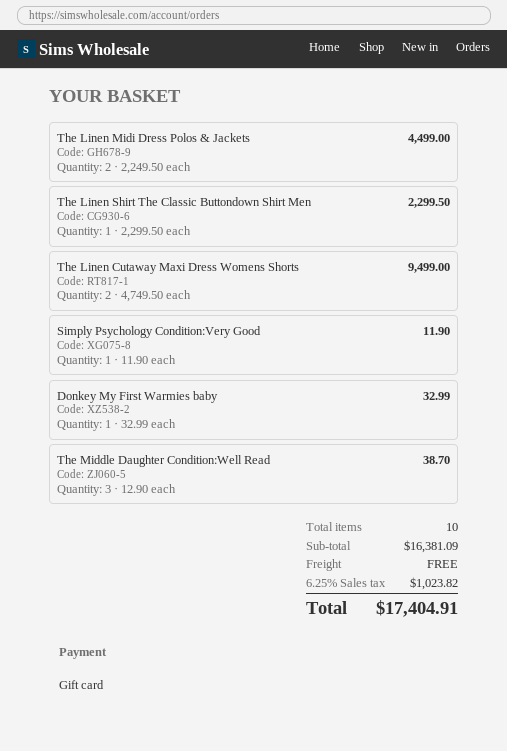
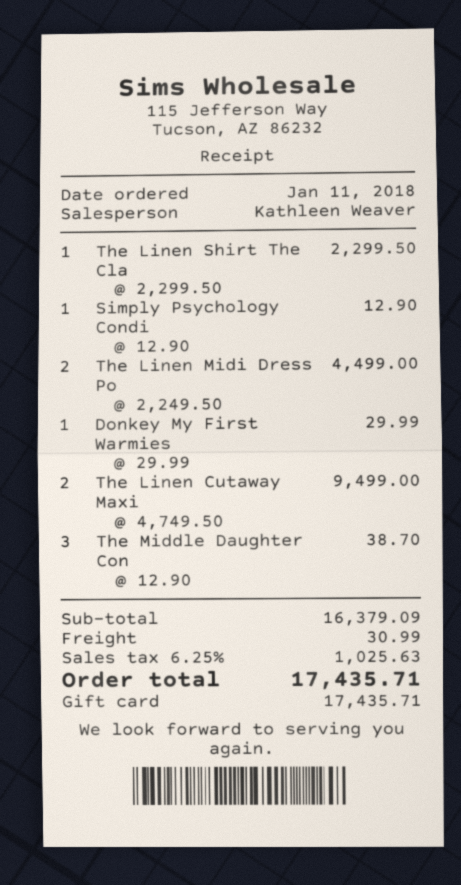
Simply Psychology Condition:Very Good: 1 x 11.90 = 11.90 -> 1 x 12.90 = 12.90
Donkey My First Warmies baby: 1 x 32.99 = 32.99 -> 1 x 29.99 = 29.99
subtotal: 16381.09 -> 16379.09
shipping: 0.00 -> 30.99
tax: 6.25% = 1023.82 -> 6.25% = 1025.63
total: 17404.91 -> 17435.71

